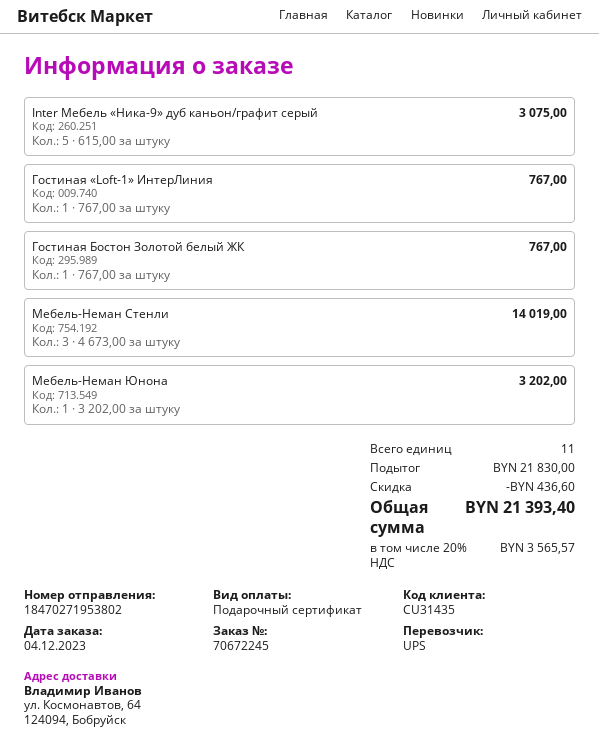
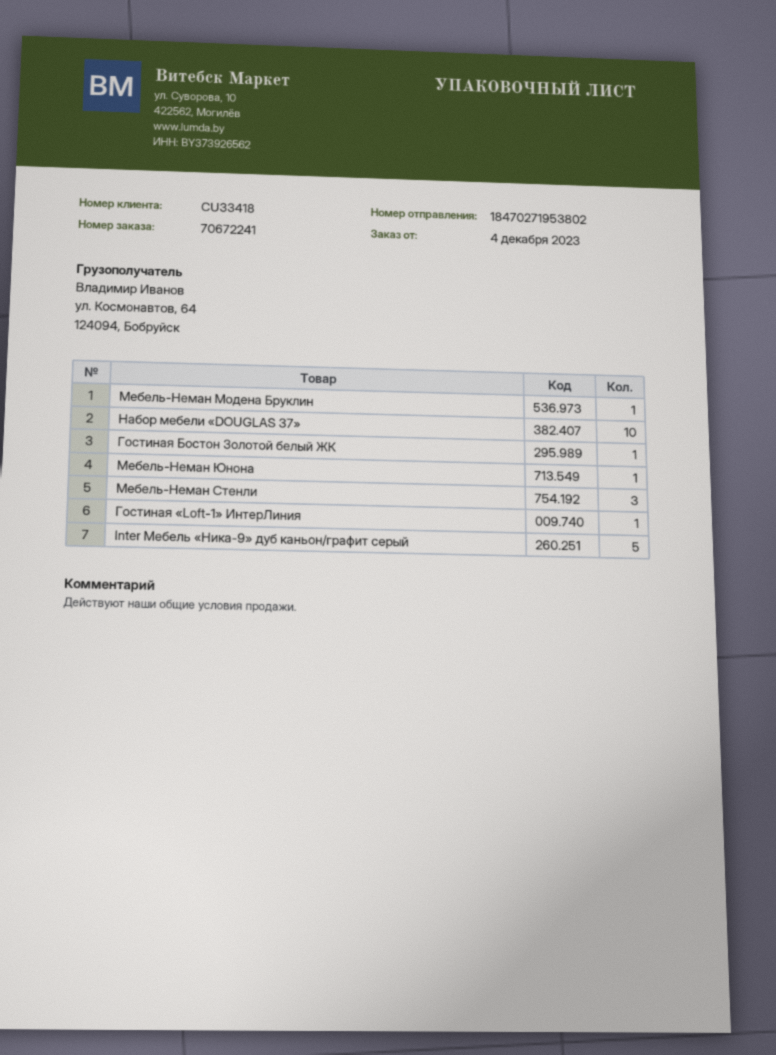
order number: 70672245 -> 70672241
customer number: CU31435 -> CU33418
Мебель-Неман Модена Бруклин: none -> 1
Набор мебели «DOUGLAS 37»: none -> 10

